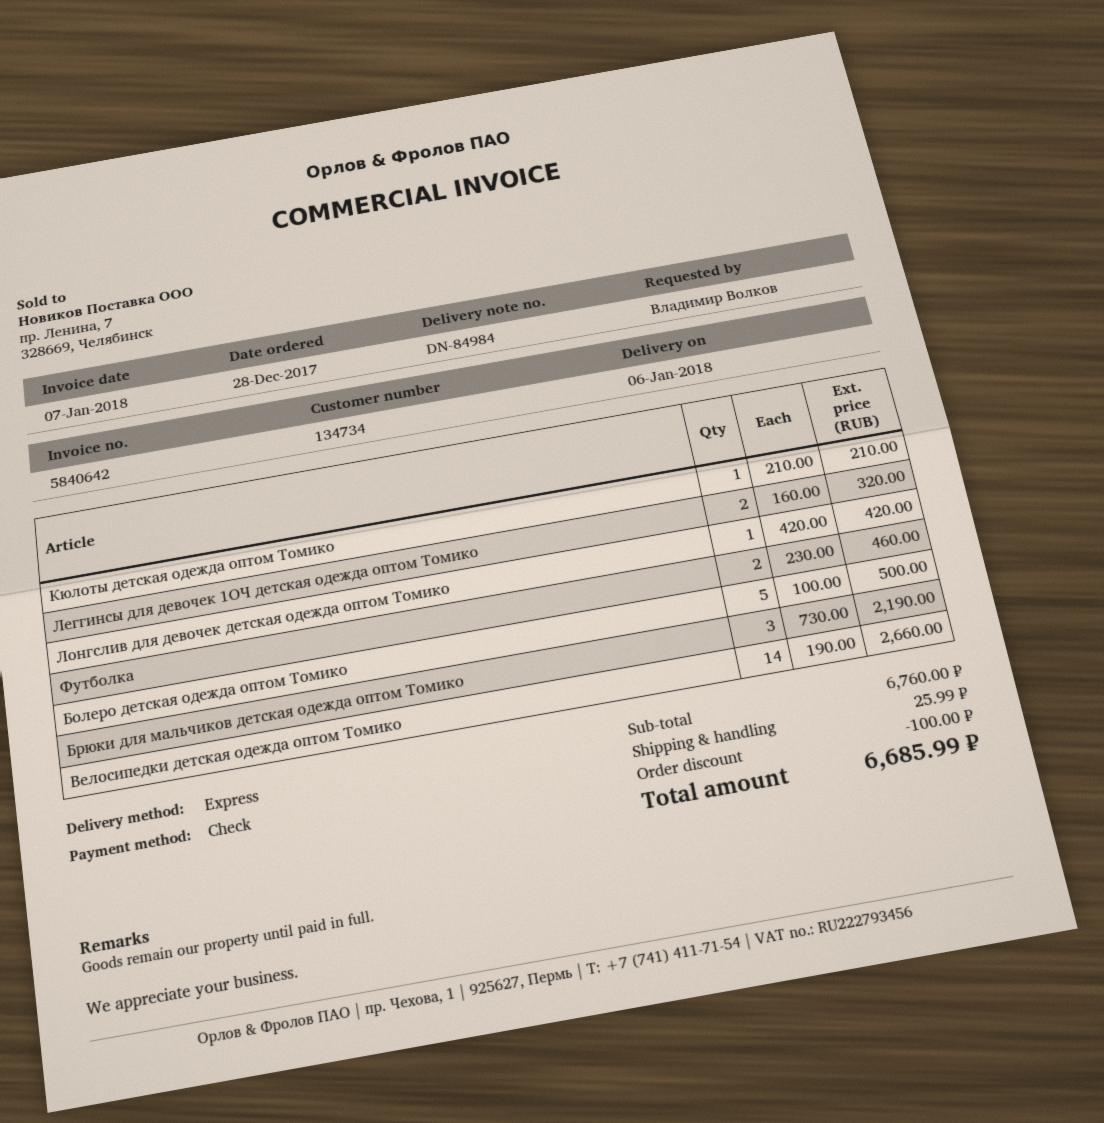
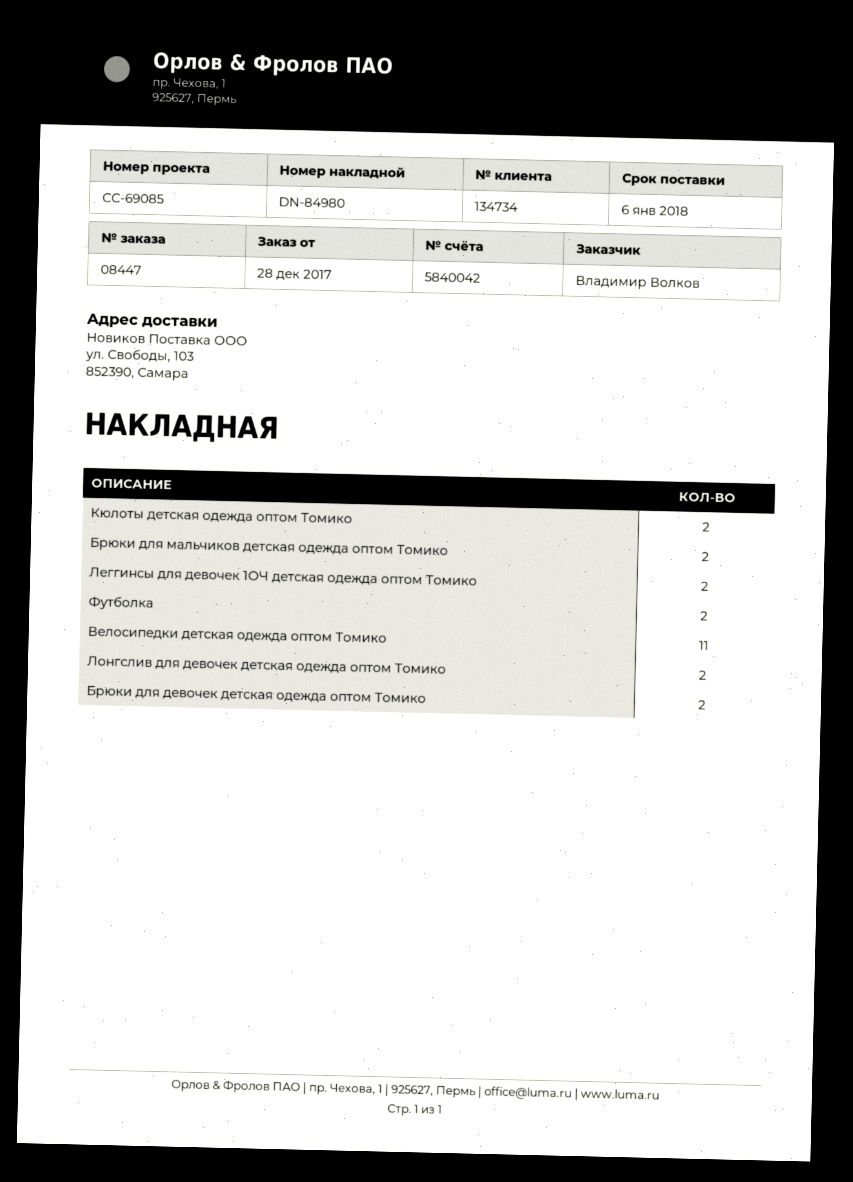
delivery note number: DN-84984 -> DN-84980
invoice number: 5840642 -> 5840042
Кюлоты детская одежда оптом Томико: 1 -> 2
Лонгслив для девочек детская одежда оптом Томико: 1 -> 2
Болеро детская одежда оптом Томико: 5 -> none
Брюки для мальчиков детская одежда оптом Томико: 3 -> 2
Велосипедки детская одежда оптом Томико: 14 -> 11
Брюки для девочек детская одежда оптом Томико: none -> 2

